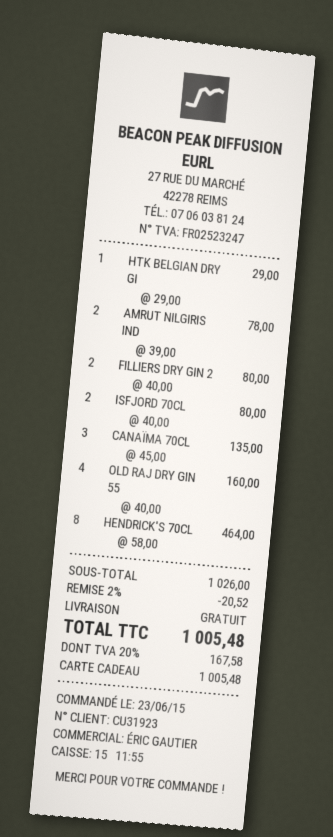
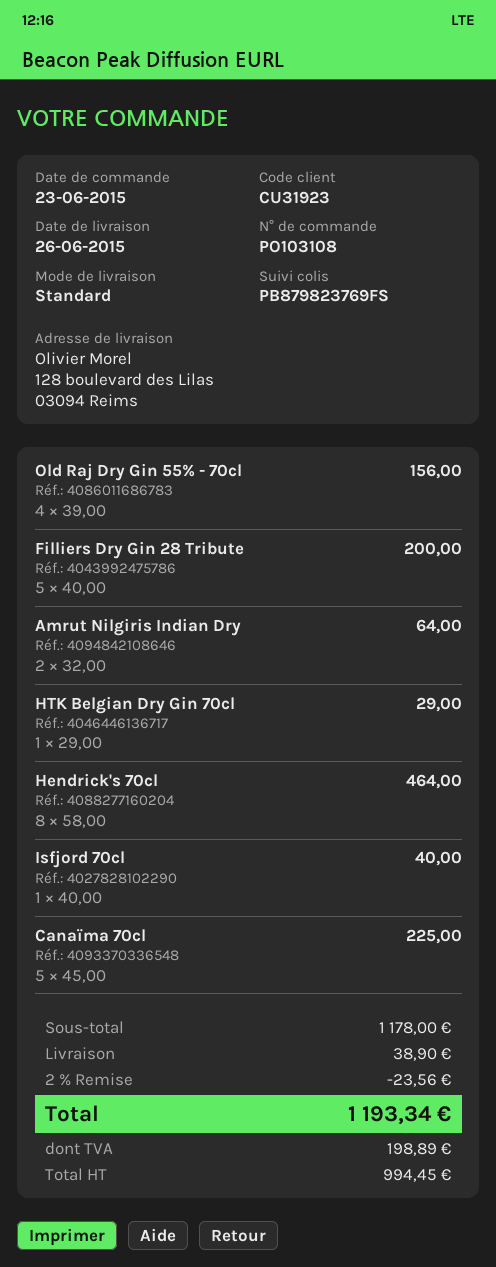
AMRUT NILGIRIS IND: 2 x 39.00 = 78.00 -> 2 x 32.00 = 64.00
FILLIERS DRY GIN 2: 2 x 40.00 = 80.00 -> 5 x 40.00 = 200.00
ISFJORD 70CL: 2 x 40.00 = 80.00 -> 1 x 40.00 = 40.00
CANAÏMA 70CL: 3 x 45.00 = 135.00 -> 5 x 45.00 = 225.00
OLD RAJ DRY GIN 55: 4 x 40.00 = 160.00 -> 4 x 39.00 = 156.00
subtotal: 1026.00 -> 1178.00
discount: 2% = 20.52 -> 2% = 23.56
shipping: 0.00 -> 38.90
tax: 167.58 -> 198.89
total: 1005.48 -> 1193.34

